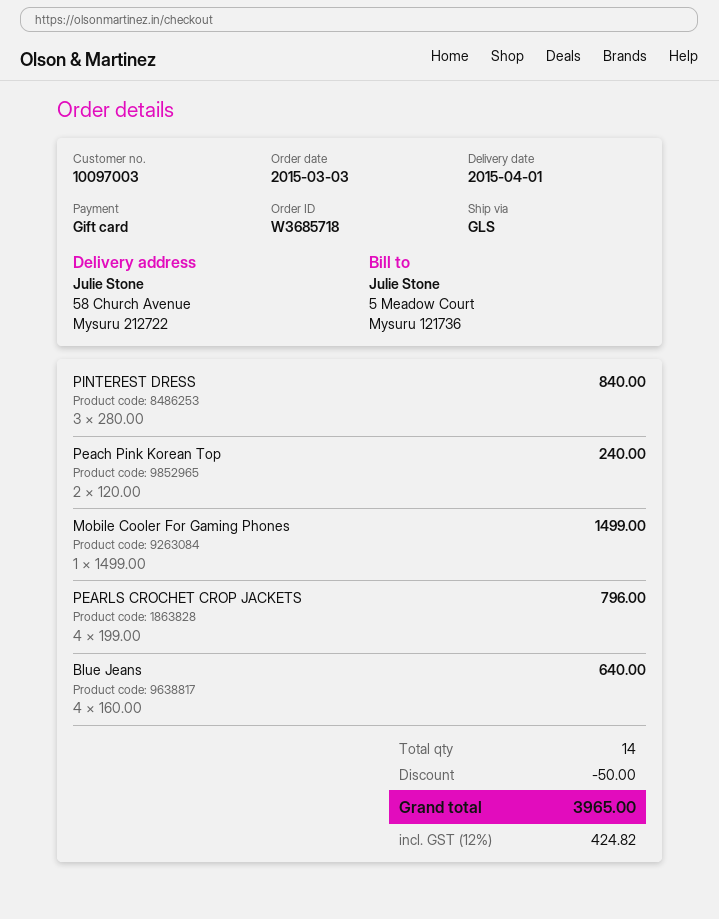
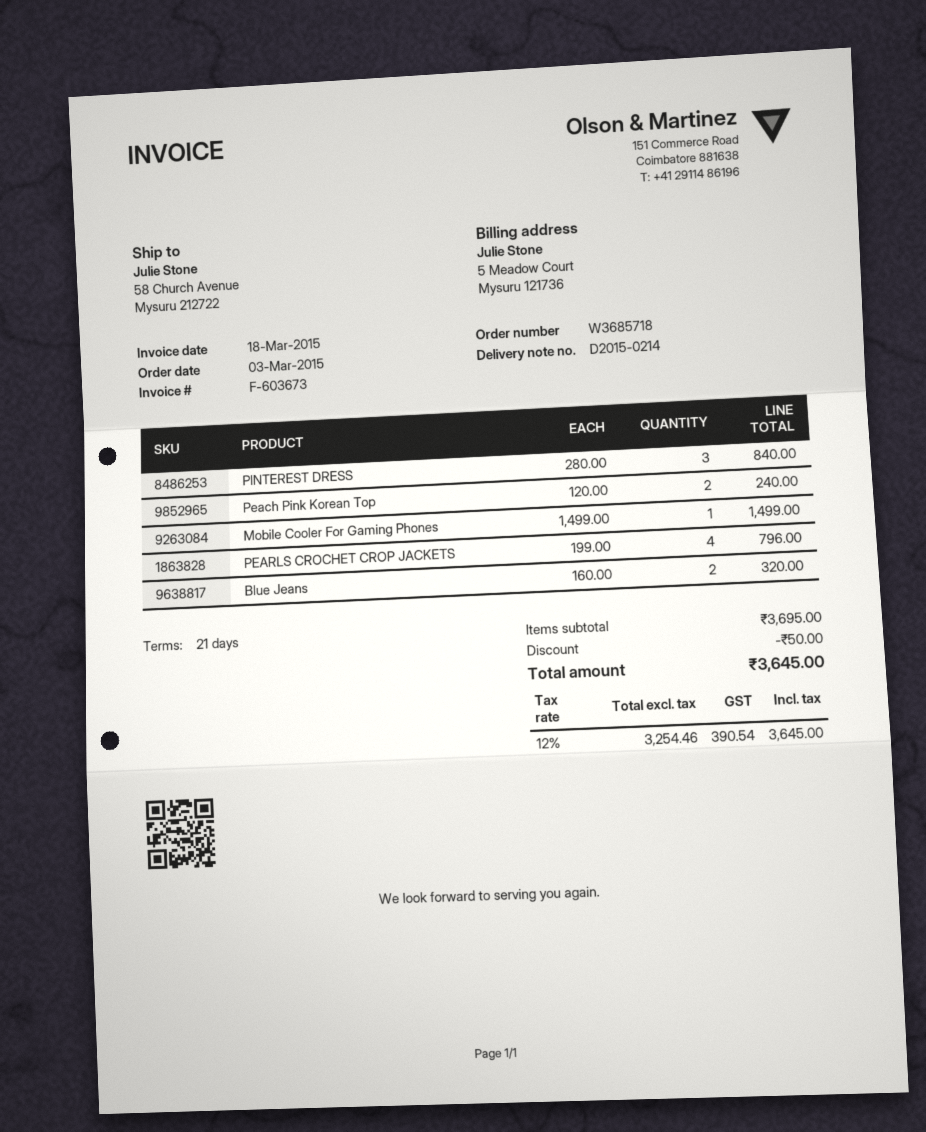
Blue Jeans: 4 x 160.00 = 640.00 -> 2 x 160.00 = 320.00
tax: 12% = 424.82 -> 12% = 390.54
total: 3965.00 -> 3645.00

